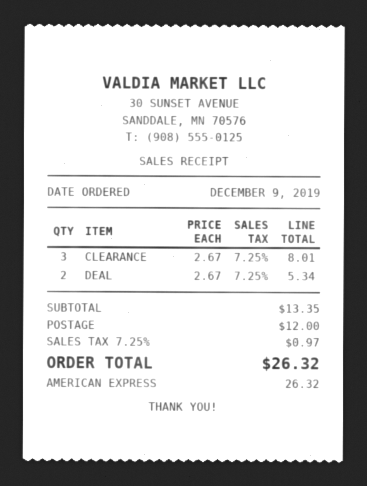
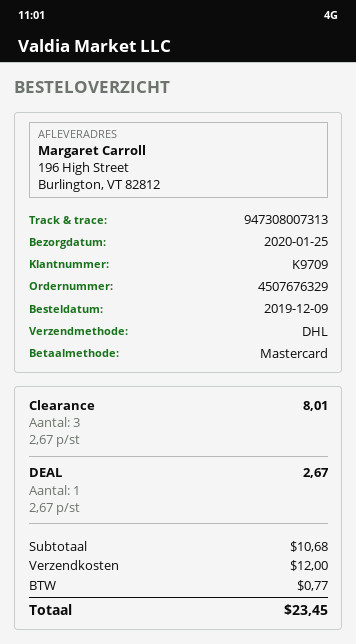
payment method: American Express -> Mastercard
DEAL: 2 x 2.67 = 5.34 -> 1 x 2.67 = 2.67
subtotal: 13.35 -> 10.68
tax: 0.97 -> 0.77
total: 26.32 -> 23.45

